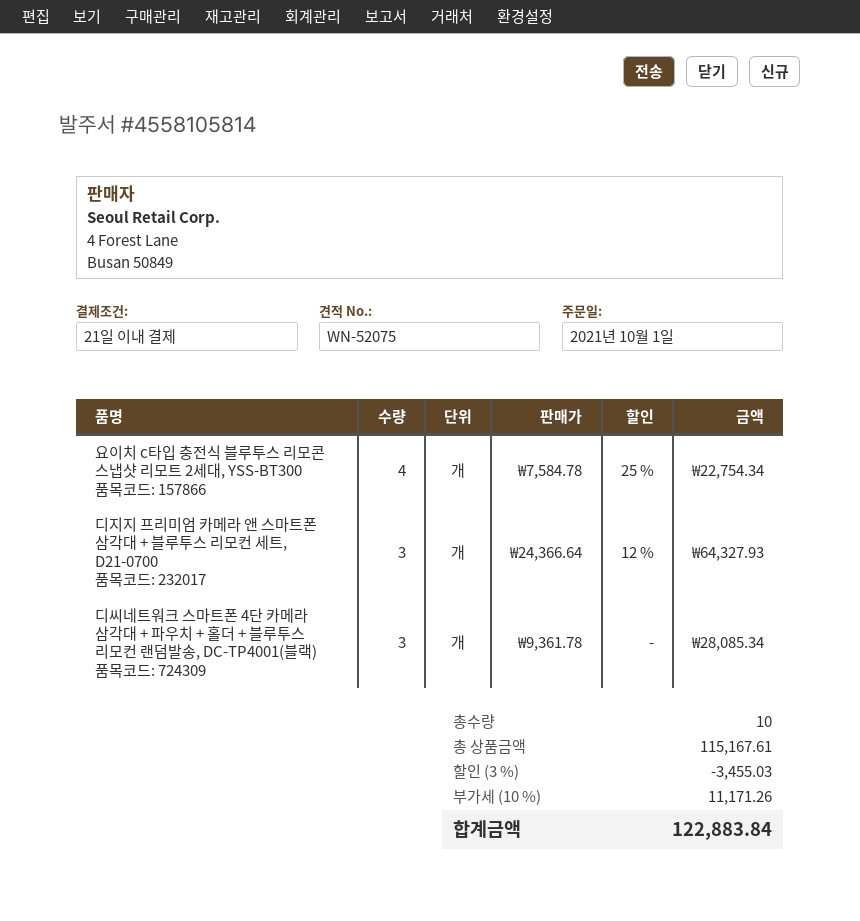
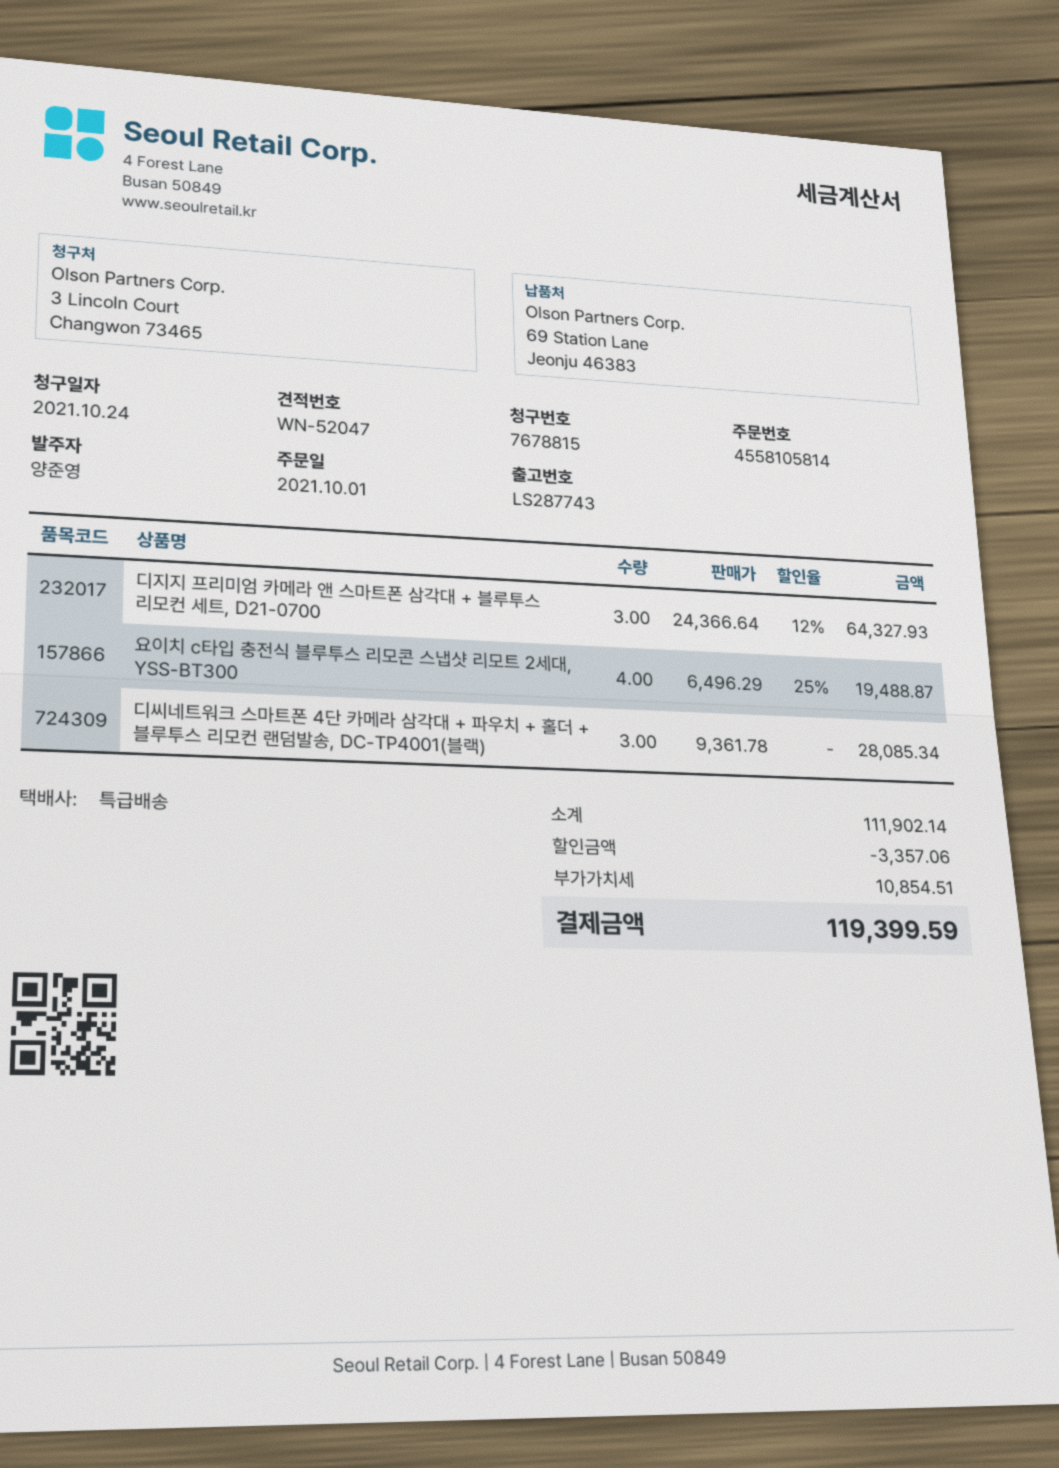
quote number: WN-52075 -> WN-52047
요이치 c타입 충전식 블루투스 리모콘 스냅샷 리모트 2세대, YSS-BT300: 4 x 7584.78 - 25% = 22754.34 -> 4 x 6496.29 - 25% = 19488.87
subtotal: 115167.61 -> 111902.14
discount: 3455.03 -> 3357.06
tax: 11171.26 -> 10854.51
total: 122883.84 -> 119399.59

